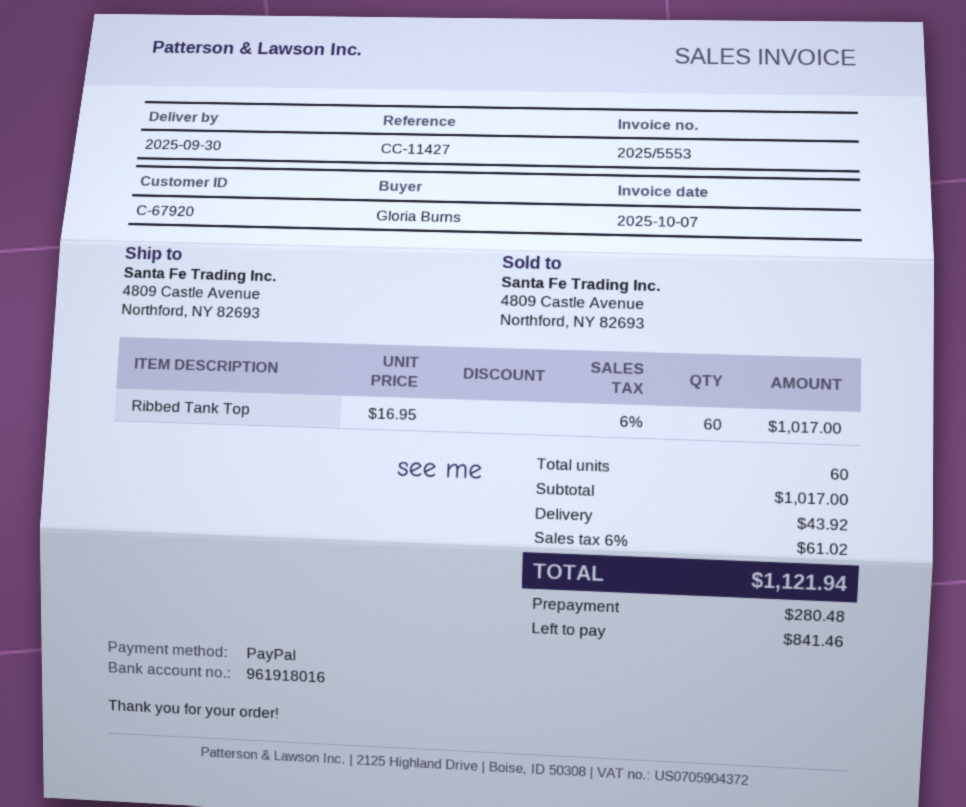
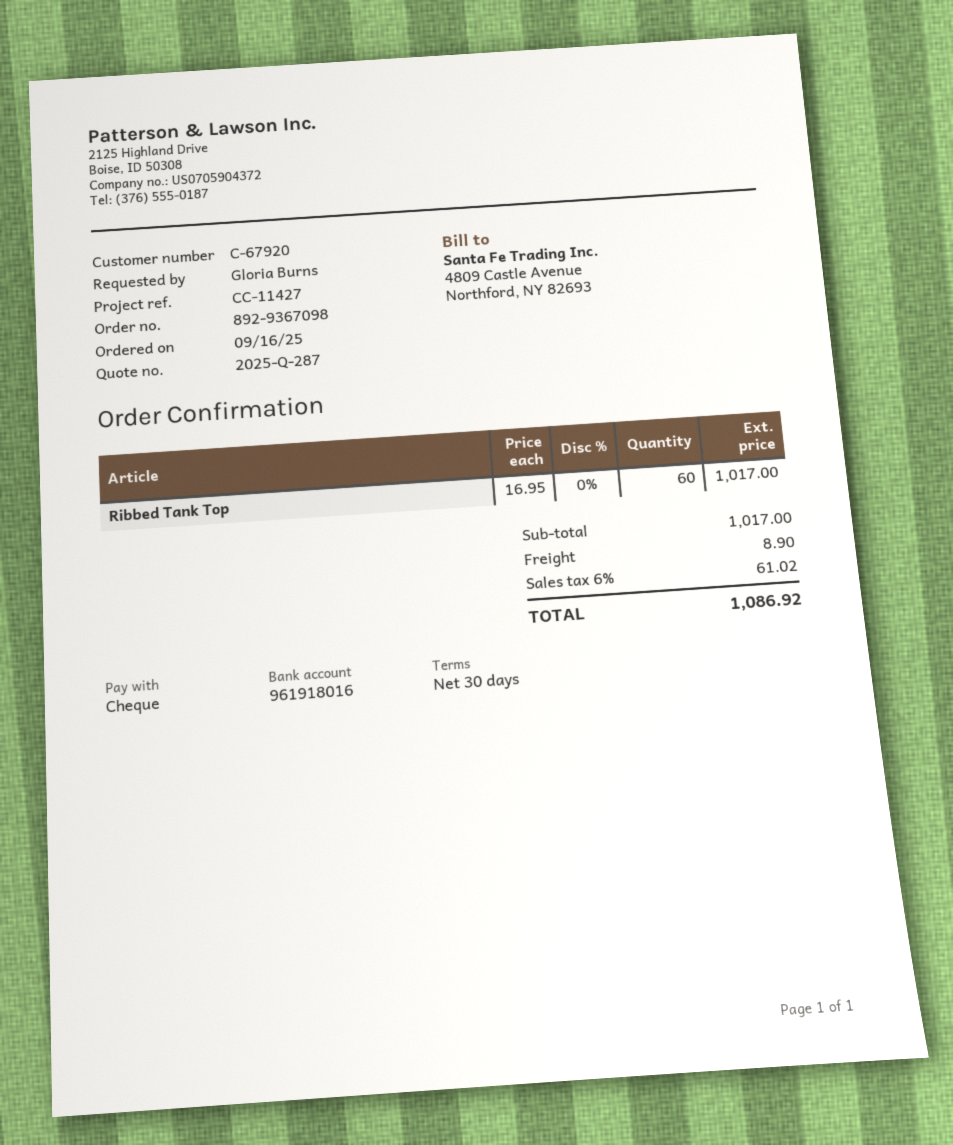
payment method: PayPal -> cheque
shipping: 43.92 -> 8.90
total: 1121.94 -> 1086.92

